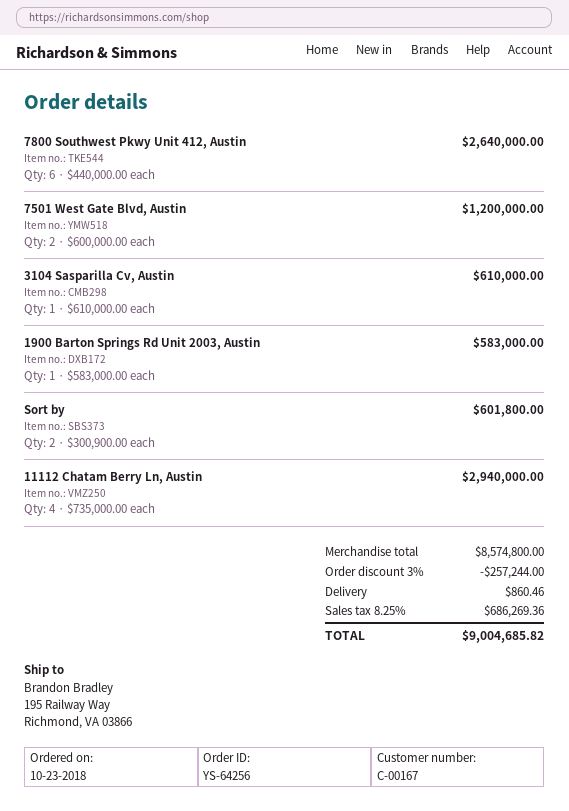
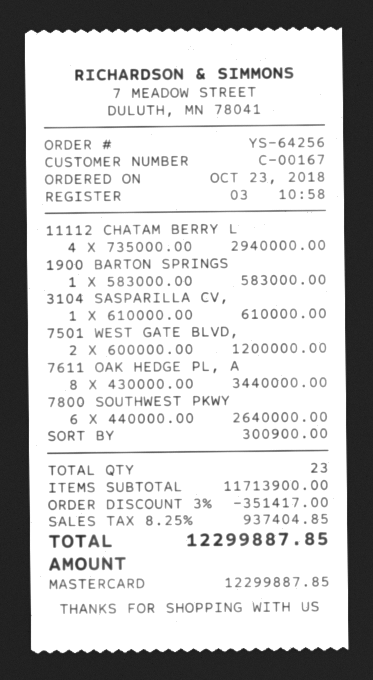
Sort by: 2 x 300900.00 = 601800.00 -> 1 x 300900.00 = 300900.00
7611 OAK HEDGE PL, A: none -> 8 x 430000.00 = 3440000.00
subtotal: 8574800.00 -> 11713900.00
discount: 3% = 257244.00 -> 3% = 351417.00
shipping: 860.46 -> none
tax: 8.25% = 686269.36 -> 8.25% = 937404.85
total: 9004685.82 -> 12299887.85

